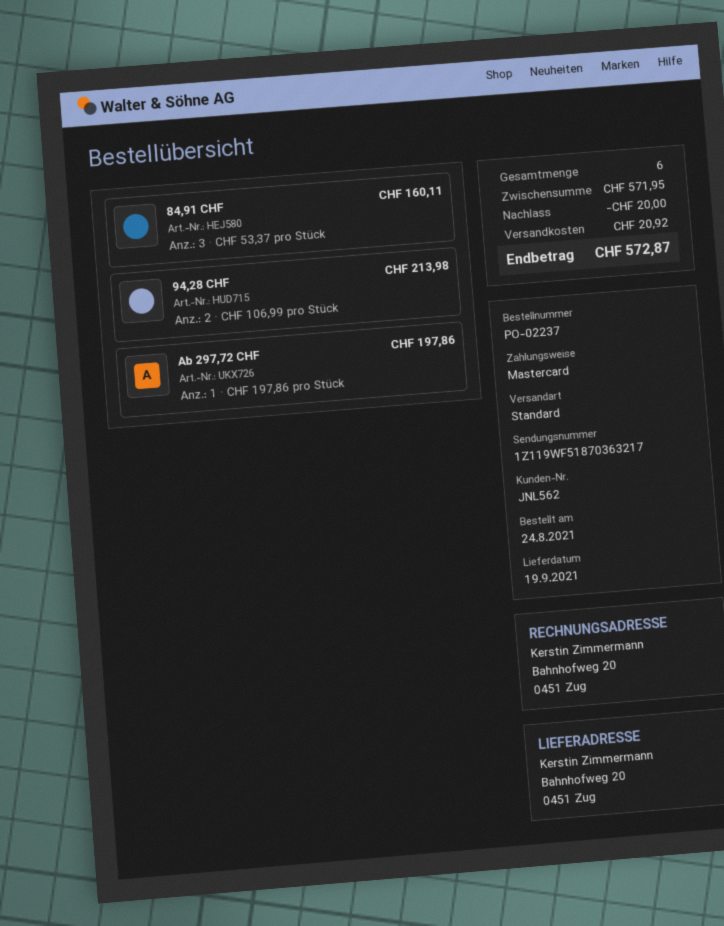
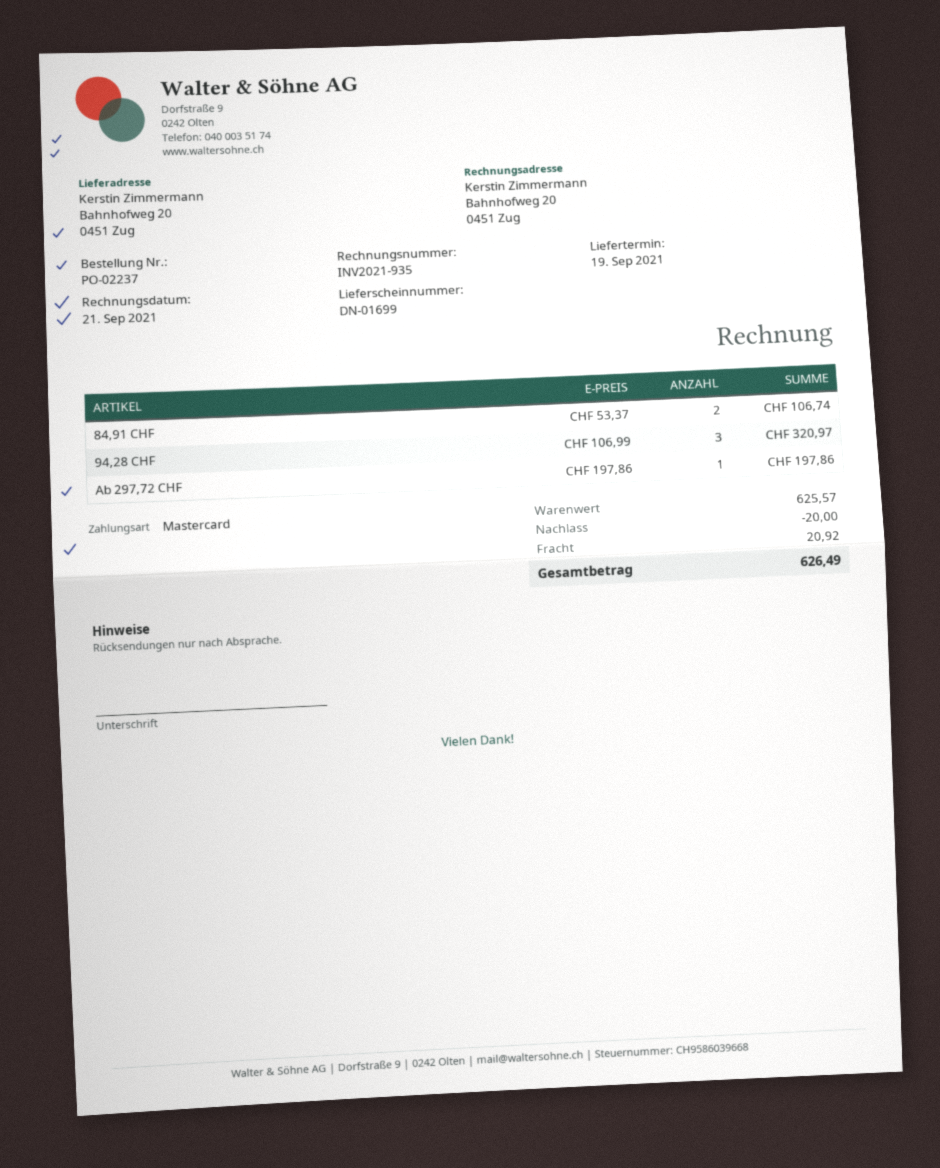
84,91 CHF: 3 x 53.37 = 160.11 -> 2 x 53.37 = 106.74
94,28 CHF: 2 x 106.99 = 213.98 -> 3 x 106.99 = 320.97
subtotal: 571.95 -> 625.57
total: 572.87 -> 626.49

